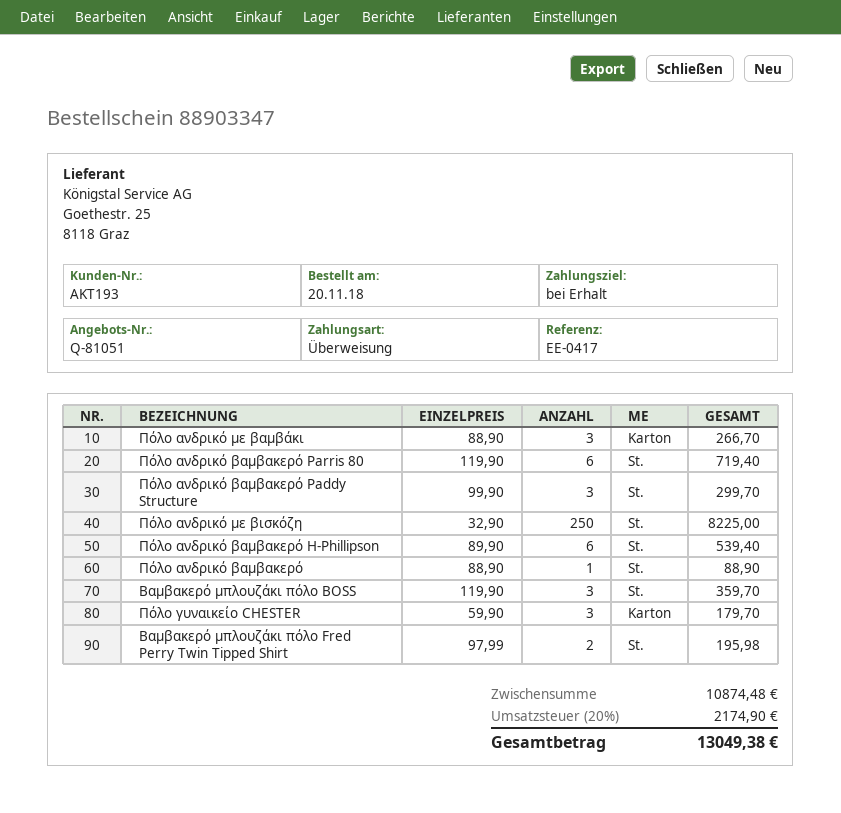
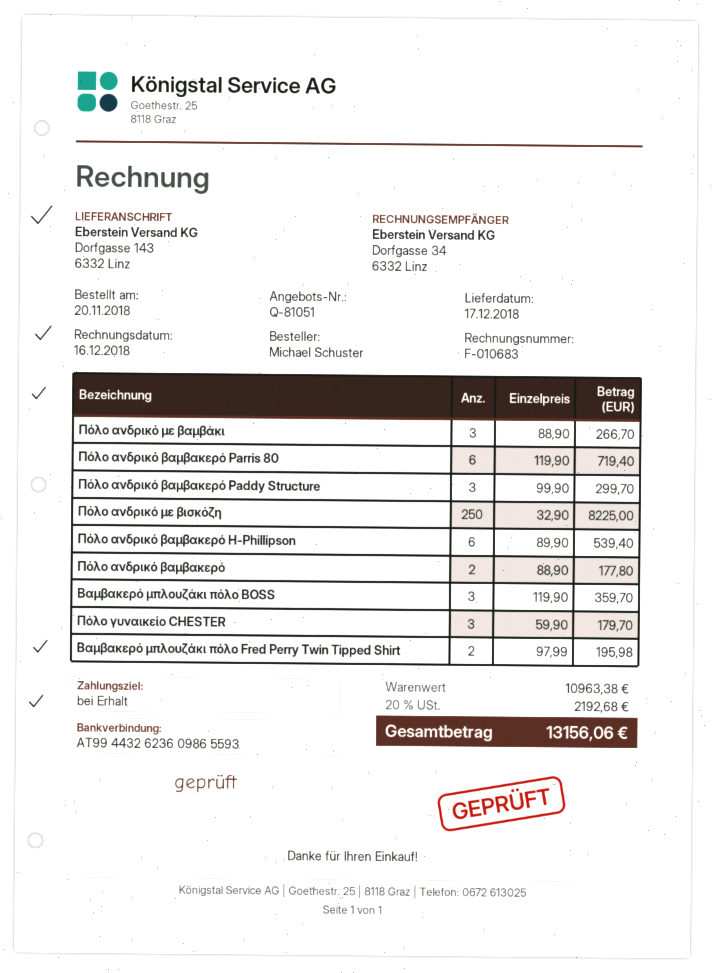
Πόλο ανδρικό βαμβακερό: 1 x 88.90 = 88.90 -> 2 x 88.90 = 177.80
subtotal: 10874.48 -> 10963.38
tax: 20% = 2174.90 -> 20% = 2192.68
total: 13049.38 -> 13156.06

